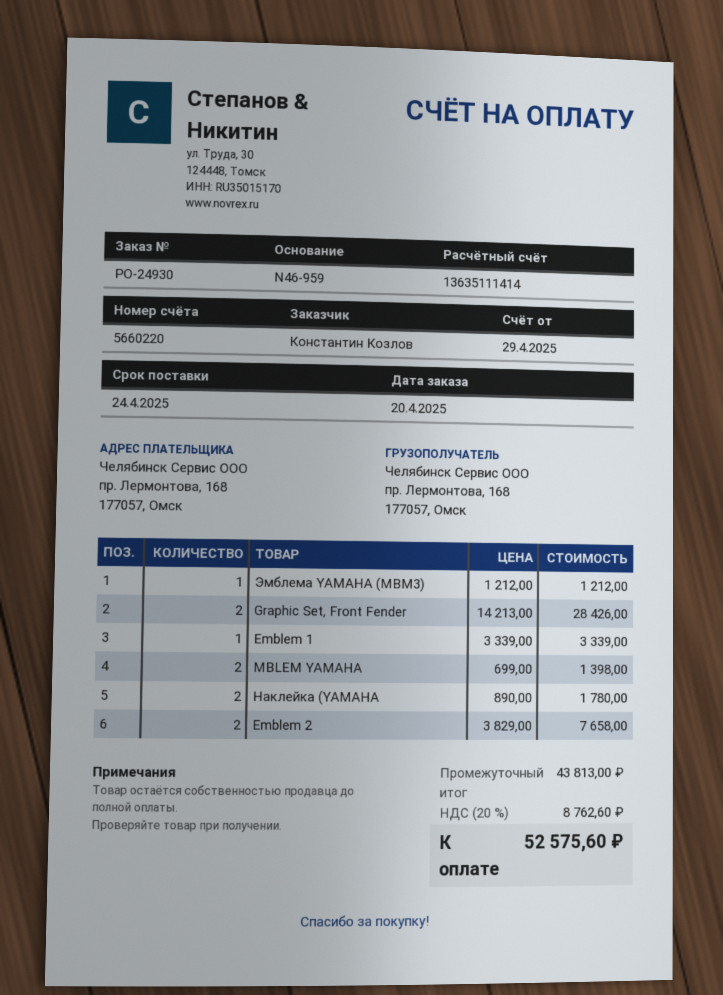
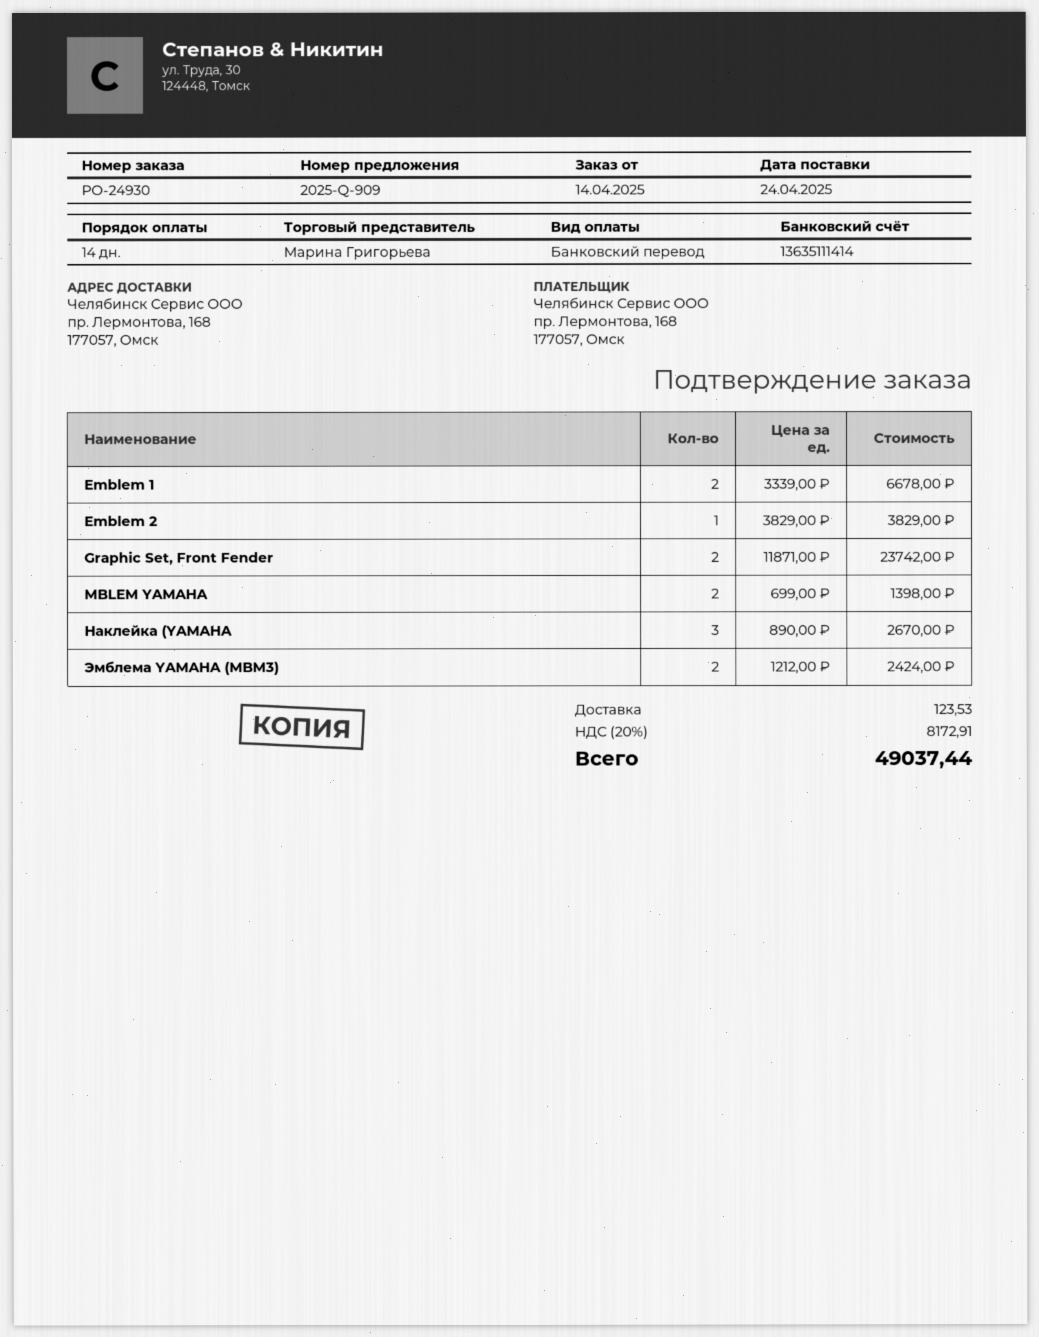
order date: 2025-04-20 -> 2025-04-14
Эмблема YAMAHA (MBM3): 1 x 1212.00 = 1212.00 -> 2 x 1212.00 = 2424.00
Graphic Set, Front Fender: 2 x 14213.00 = 28426.00 -> 2 x 11871.00 = 23742.00
Emblem 1: 1 x 3339.00 = 3339.00 -> 2 x 3339.00 = 6678.00
Наклейка (YAMAHA: 2 x 890.00 = 1780.00 -> 3 x 890.00 = 2670.00
Emblem 2: 2 x 3829.00 = 7658.00 -> 1 x 3829.00 = 3829.00
shipping: none -> 123.53
tax: 20% = 8762.60 -> 20% = 8172.91
total: 52575.60 -> 49037.44

